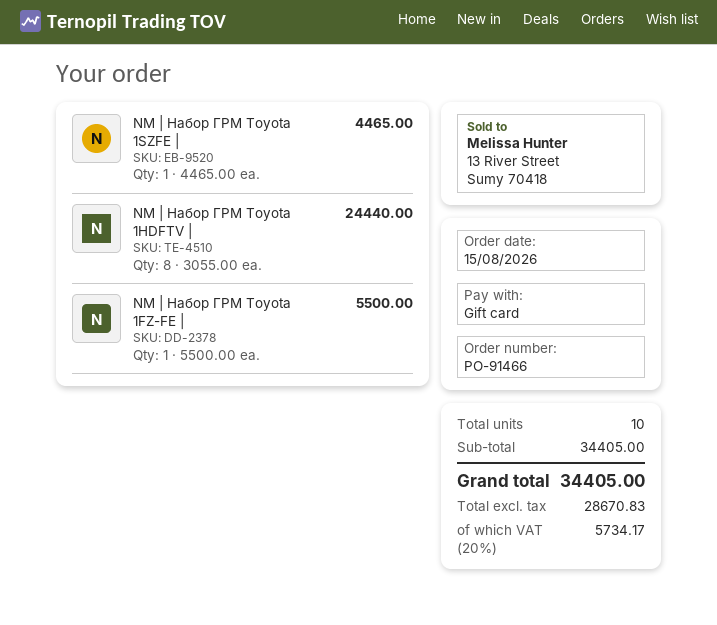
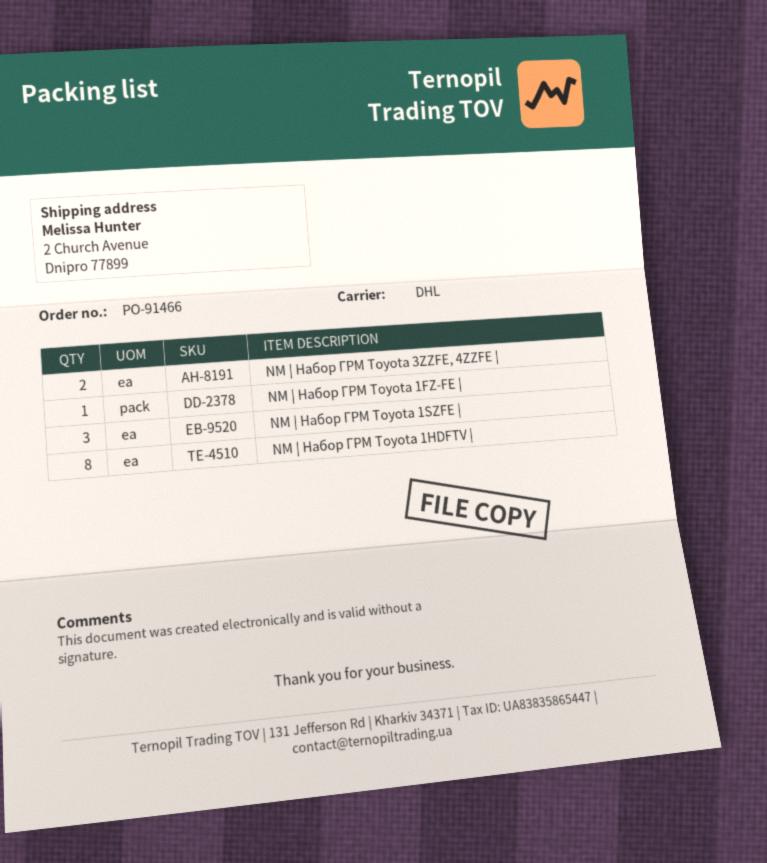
NM | Набор ГРМ Toyota 1SZFE |: 1 -> 3
NM | Набор ГРМ Toyota 3ZZFE, 4ZZFE |: none -> 2

